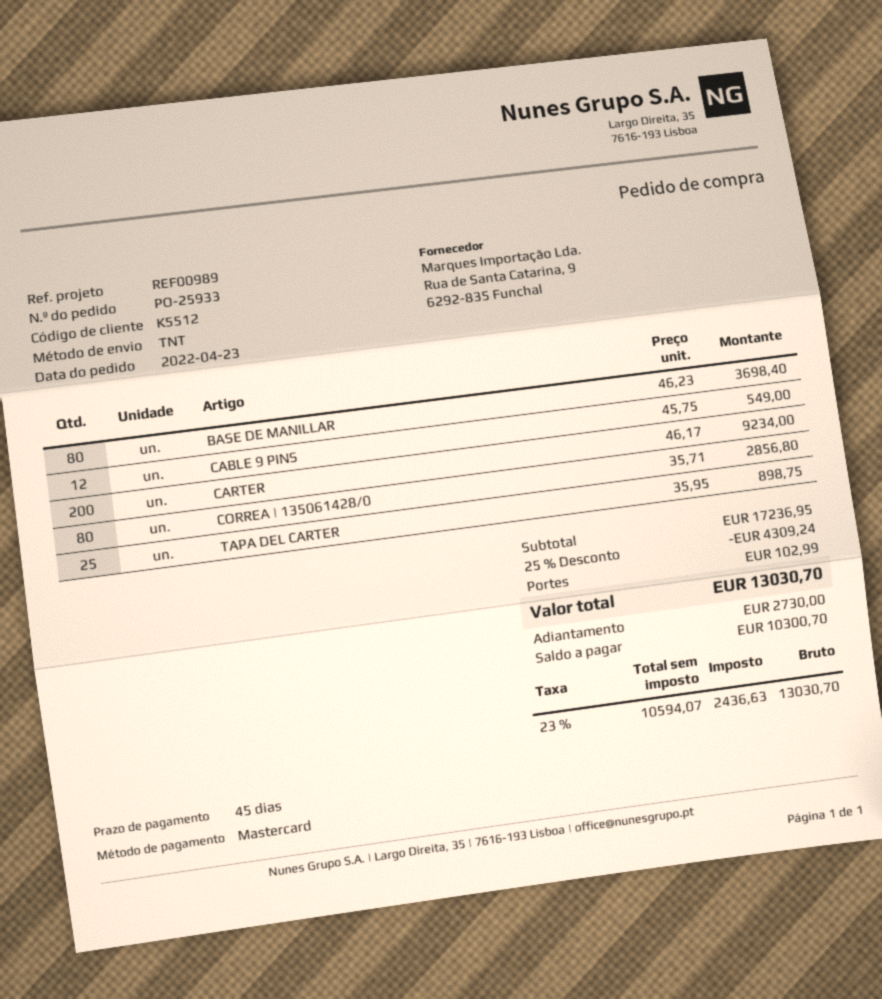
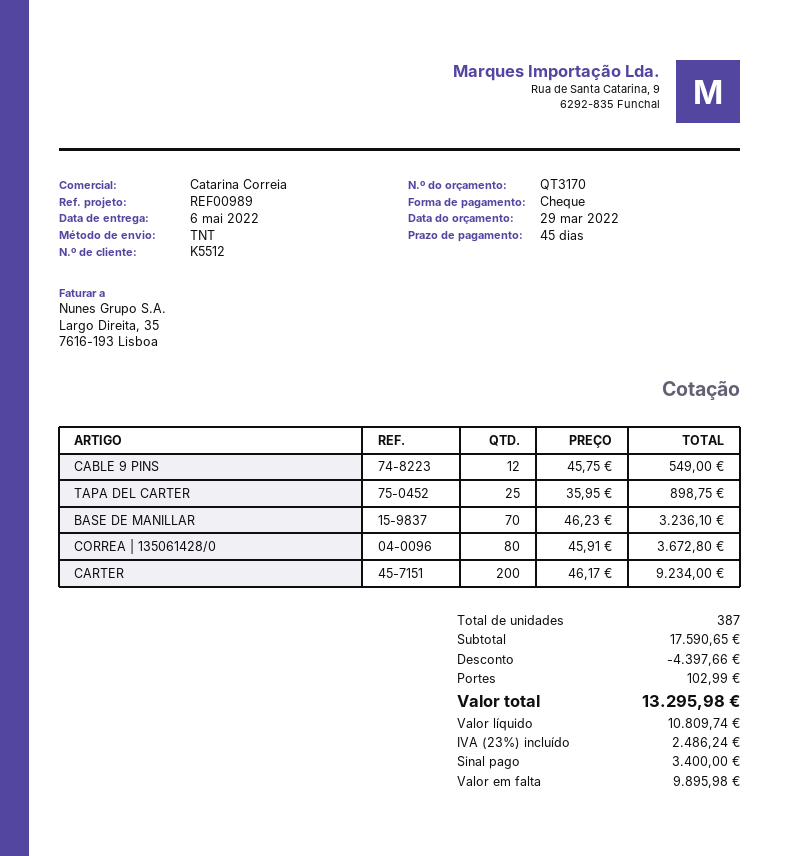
payment method: Mastercard -> cheque
BASE DE MANILLAR: 80 x 46.23 = 3698.40 -> 70 x 46.23 = 3236.10
CORREA | 135061428/0: 80 x 35.71 = 2856.80 -> 80 x 45.91 = 3672.80
subtotal: 17236.95 -> 17590.65
discount: 4309.24 -> 4397.66
net: 10594.07 -> 10809.74
tax: 23% = 2436.63 -> 23% = 2486.24
total: 13030.70 -> 13295.98
deposit: 2730.00 -> 3400.00
balance: 10300.70 -> 9895.98

